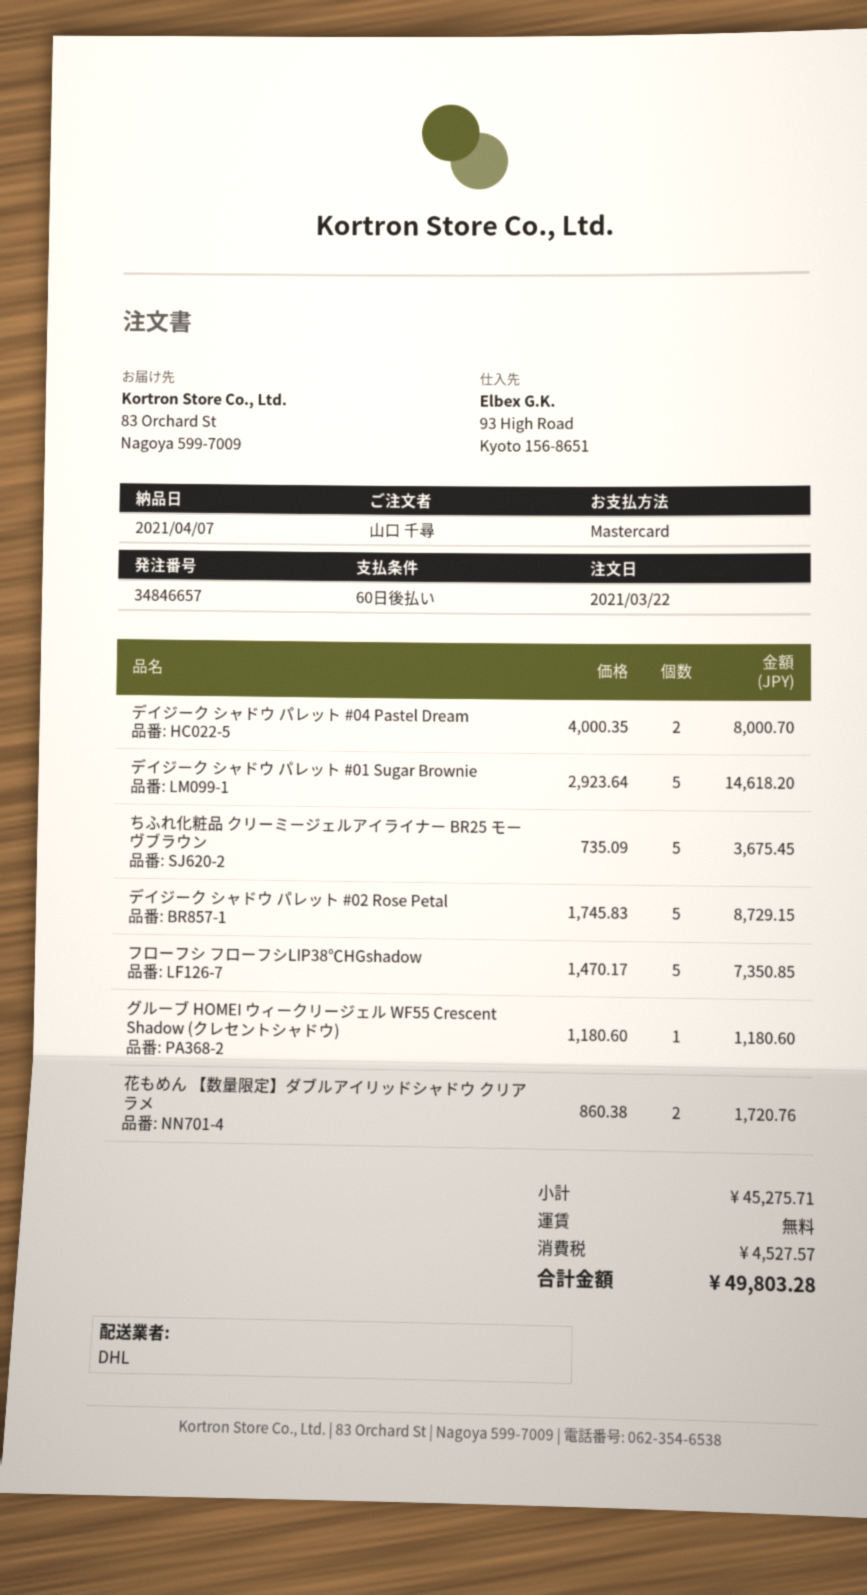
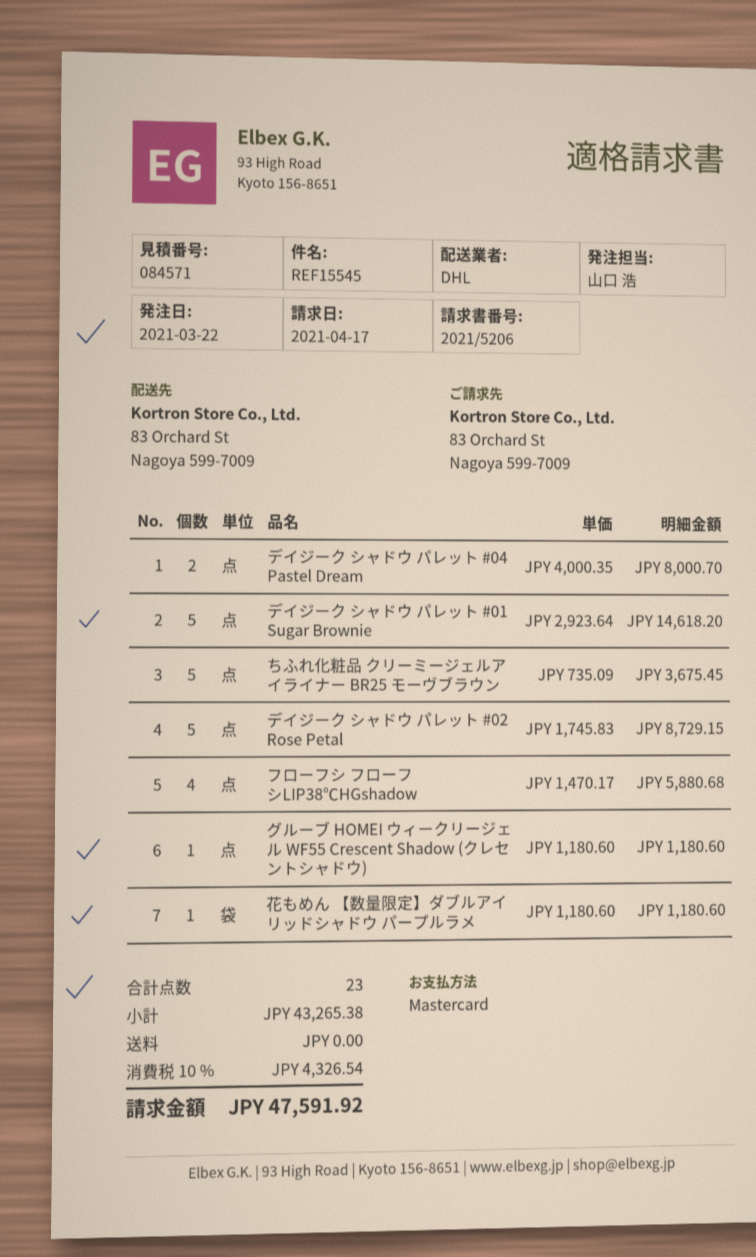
ordered by: 山口 千尋 -> 山口 浩
フローフシ フローフシLIP38℃HGshadow: 5 x 1470.17 = 7350.85 -> 4 x 1470.17 = 5880.68
花もめん 【数量限定】ダブルアイリッドシャドウ クリアラメ: 2 x 860.38 = 1720.76 -> none
花もめん 【数量限定】ダブルアイリッドシャドウ パープルラメ: none -> 1 x 1180.60 = 1180.60
subtotal: 45275.71 -> 43265.38
tax: 4527.57 -> 4326.54
total: 49803.28 -> 47591.92

